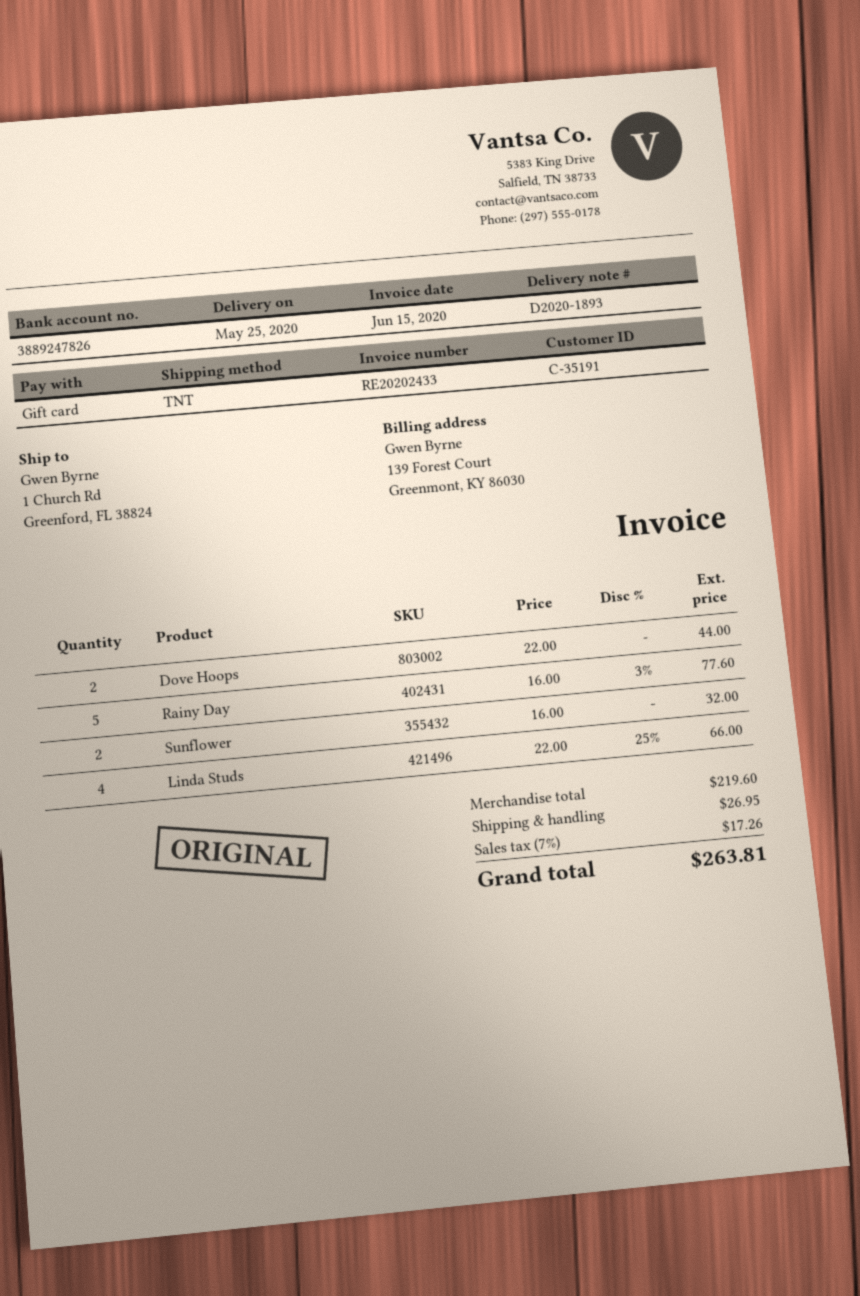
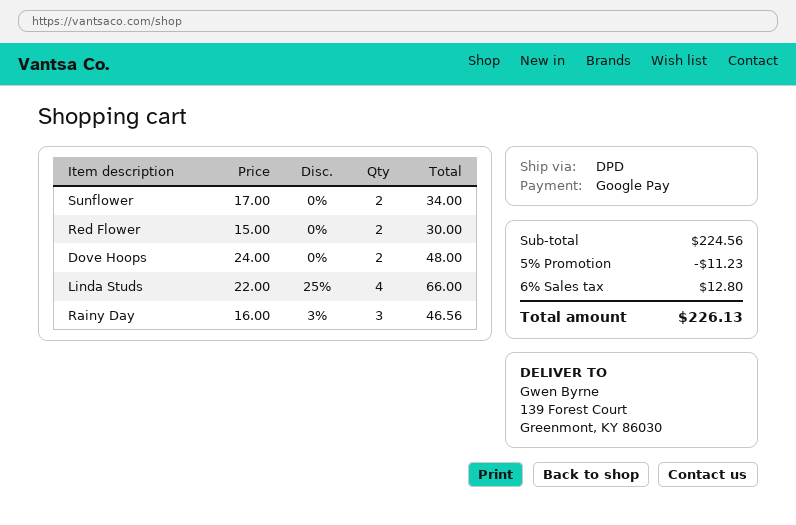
payment method: gift card -> Google Pay
shipping method: TNT -> DPD
ship to: 1 Church Rd, Greenford, FL 38824 -> 139 Forest Court, Greenmont, KY 86030
Dove Hoops: 2 x 22.00 = 44.00 -> 2 x 24.00 = 48.00
Rainy Day: 5 x 16.00 - 3% = 77.60 -> 3 x 16.00 - 3% = 46.56
Sunflower: 2 x 16.00 = 32.00 -> 2 x 17.00 = 34.00
Red Flower: none -> 2 x 15.00 = 30.00
subtotal: 219.60 -> 224.56
discount: none -> 5% = 11.23
shipping: 26.95 -> none
tax: 7% = 17.26 -> 6% = 12.80
total: 263.81 -> 226.13

